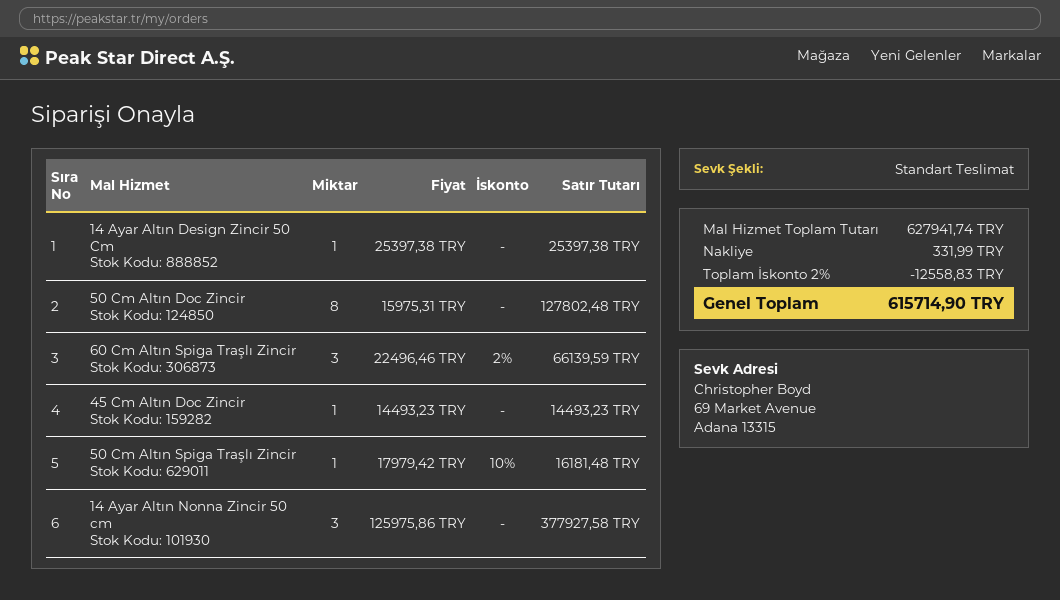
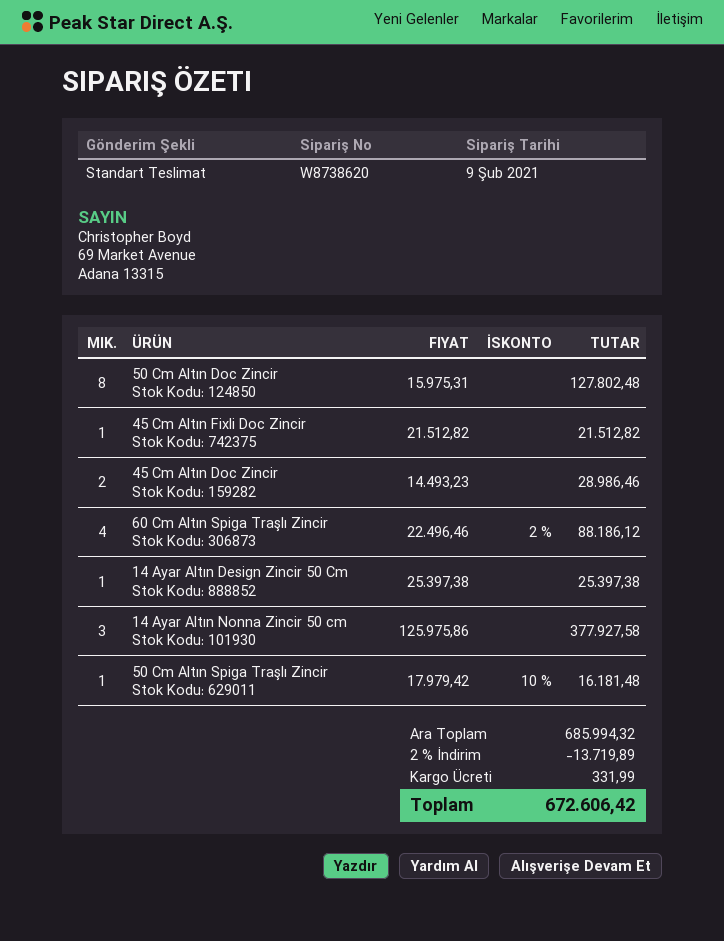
60 Cm Altın Spiga Traşlı Zincir: 3 x 22496.46 - 2% = 66139.59 -> 4 x 22496.46 - 2% = 88186.12
45 Cm Altın Doc Zincir: 1 x 14493.23 = 14493.23 -> 2 x 14493.23 = 28986.46
45 Cm Altın Fixli Doc Zincir: none -> 1 x 21512.82 = 21512.82
subtotal: 627941.74 -> 685994.32
discount: 2% = 12558.83 -> 2% = 13719.89
total: 615714.90 -> 672606.42

